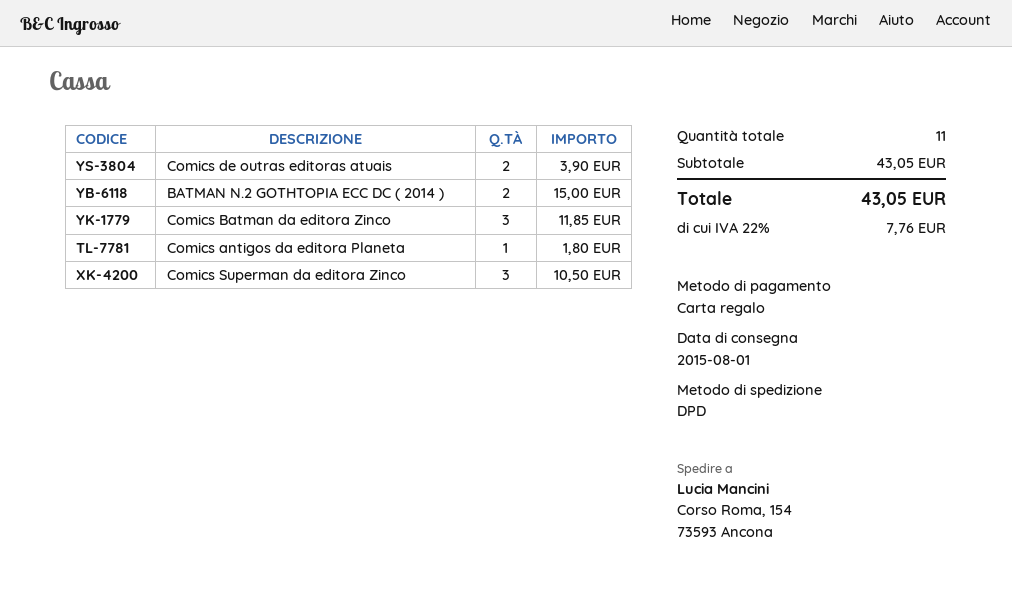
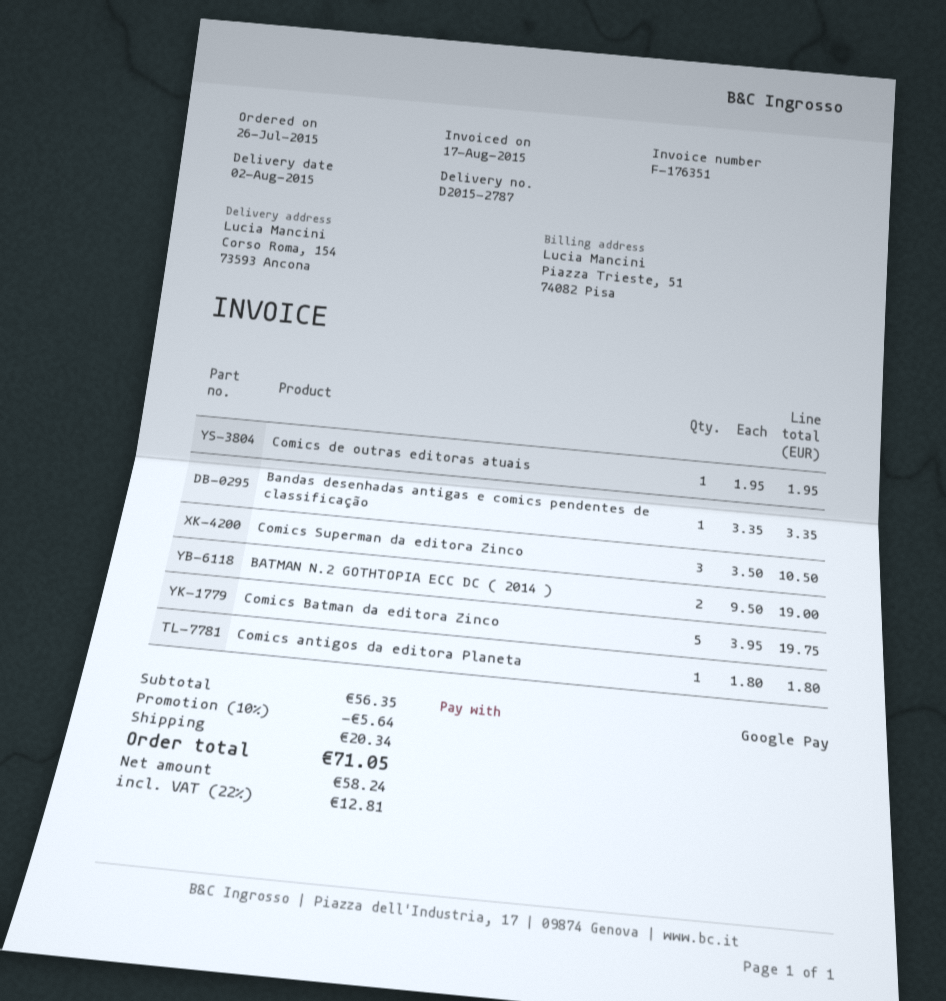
delivery date: 2015-08-01 -> 2015-08-02
payment method: gift card -> Google Pay
Comics de outras editoras atuais: 2 for 3.90 -> 1 for 1.95
BATMAN N.2 GOTHTOPIA ECC DC ( 2014 ): 2 for 15.00 -> 2 for 19.00
Comics Batman da editora Zinco: 3 for 11.85 -> 5 for 19.75
Bandas desenhadas antigas e comics pendentes de classificação: none -> 1 for 3.35
subtotal: 43.05 -> 56.35
discount: none -> 10% = 5.64
shipping: none -> 20.34
tax: 22% = 7.76 -> 22% = 12.81
total: 43.05 -> 71.05

